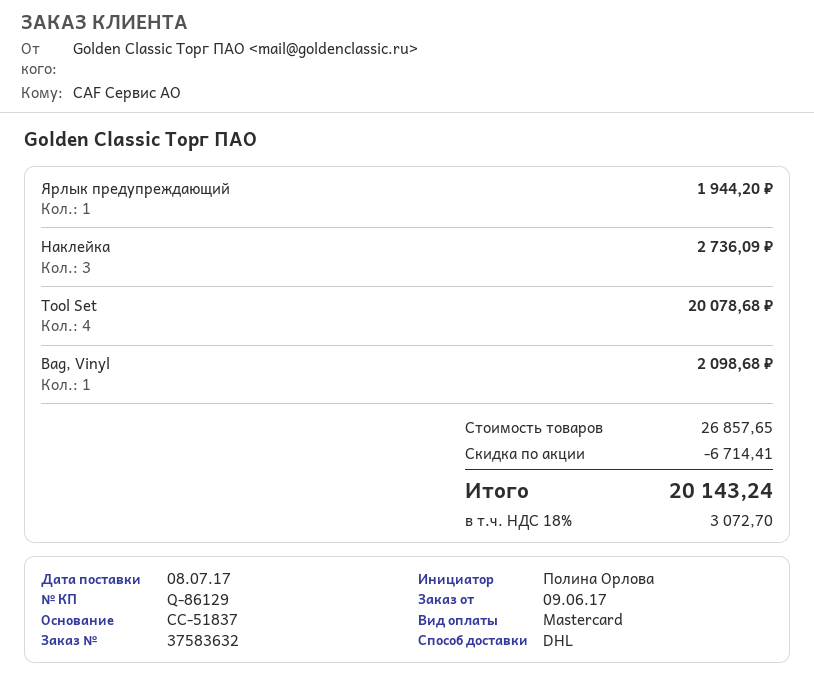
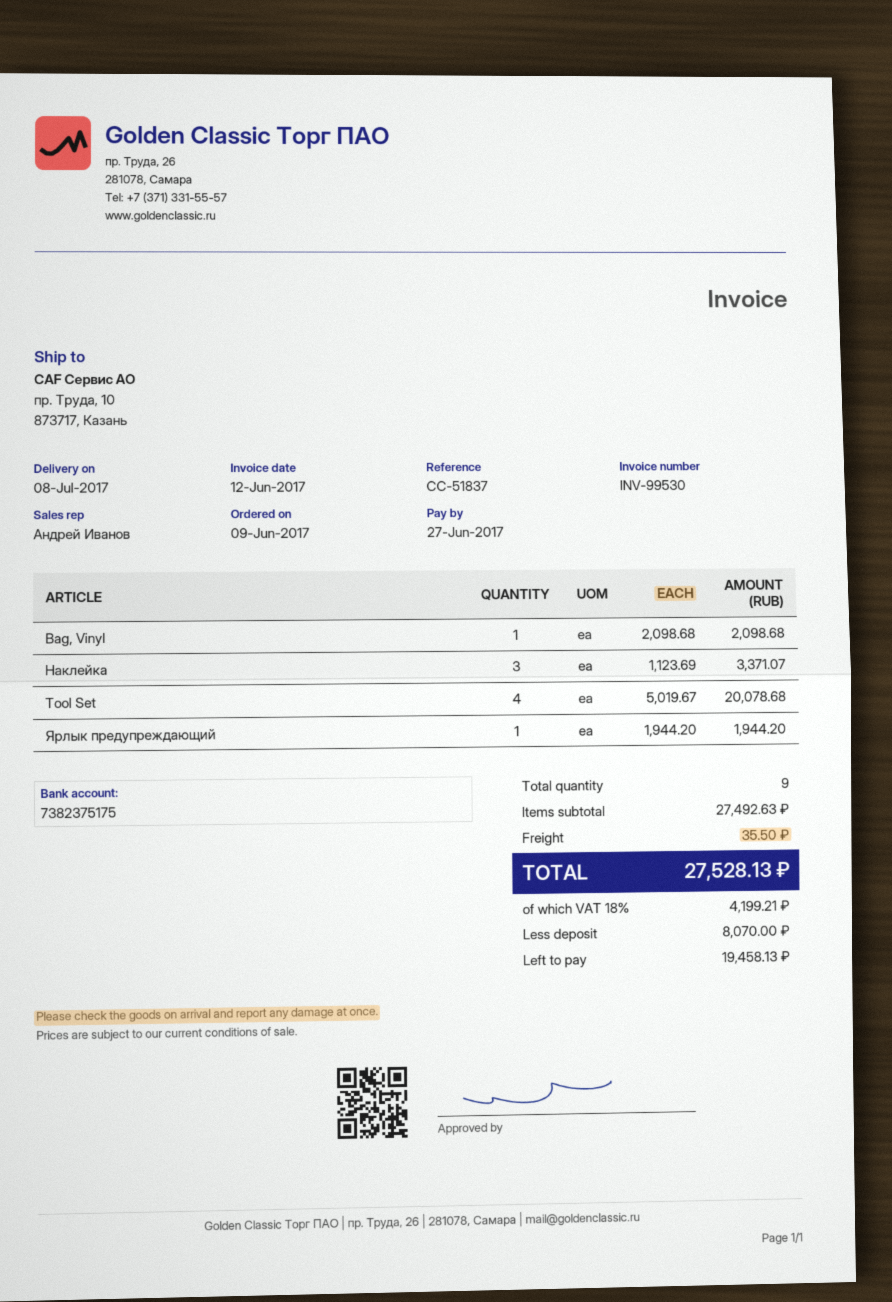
Наклейка: 3 for 2736.09 -> 3 for 3371.07
subtotal: 26857.65 -> 27492.63
discount: 6714.41 -> none
shipping: none -> 35.50
tax: 18% = 3072.70 -> 18% = 4199.21
total: 20143.24 -> 27528.13

